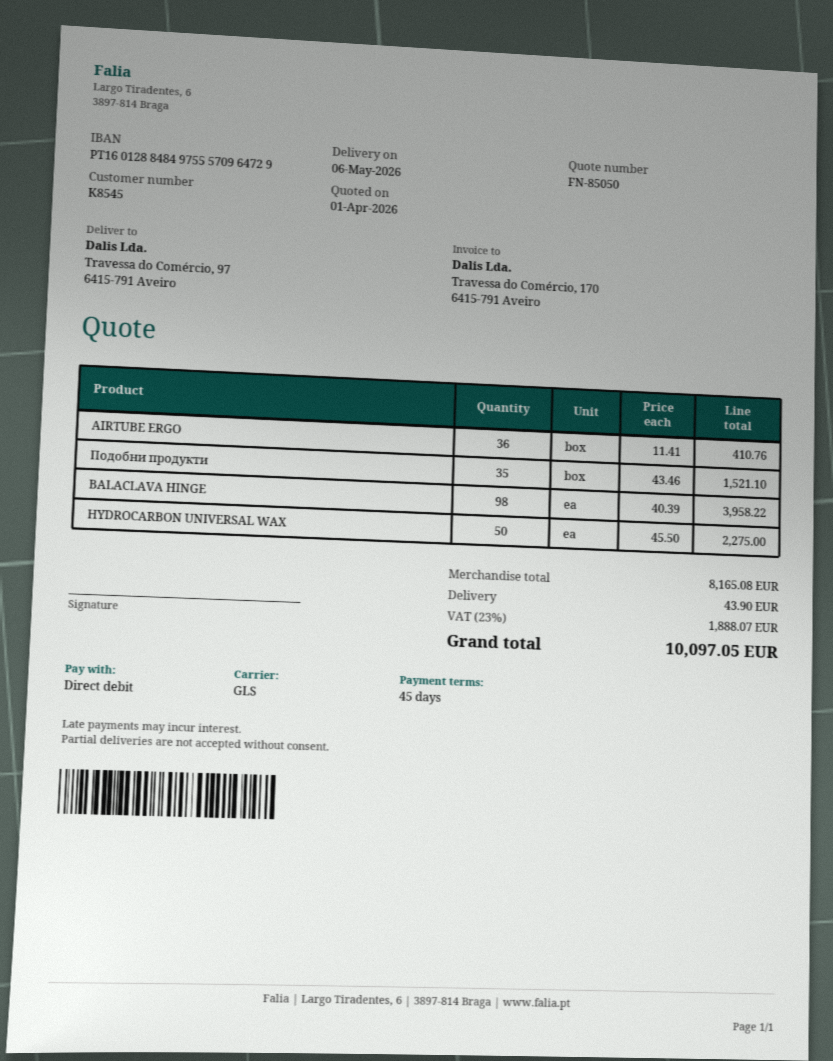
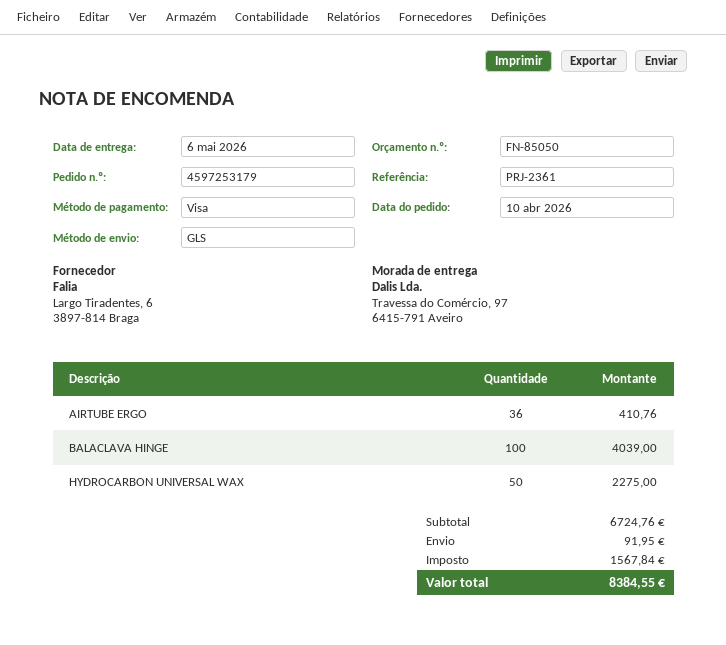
payment method: direct debit -> Visa
Подобни продукти: 35 for 1521.10 -> none
BALACLAVA HINGE: 98 for 3958.22 -> 100 for 4039.00
subtotal: 8165.08 -> 6724.76
shipping: 43.90 -> 91.95
tax: 1888.07 -> 1567.84
total: 10097.05 -> 8384.55

